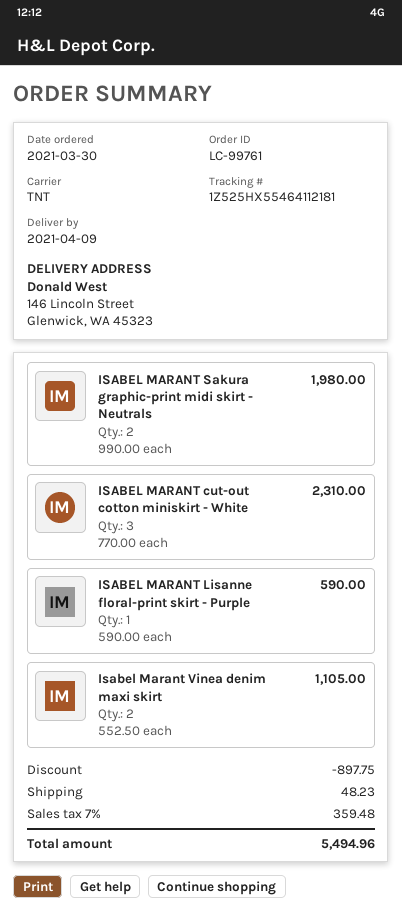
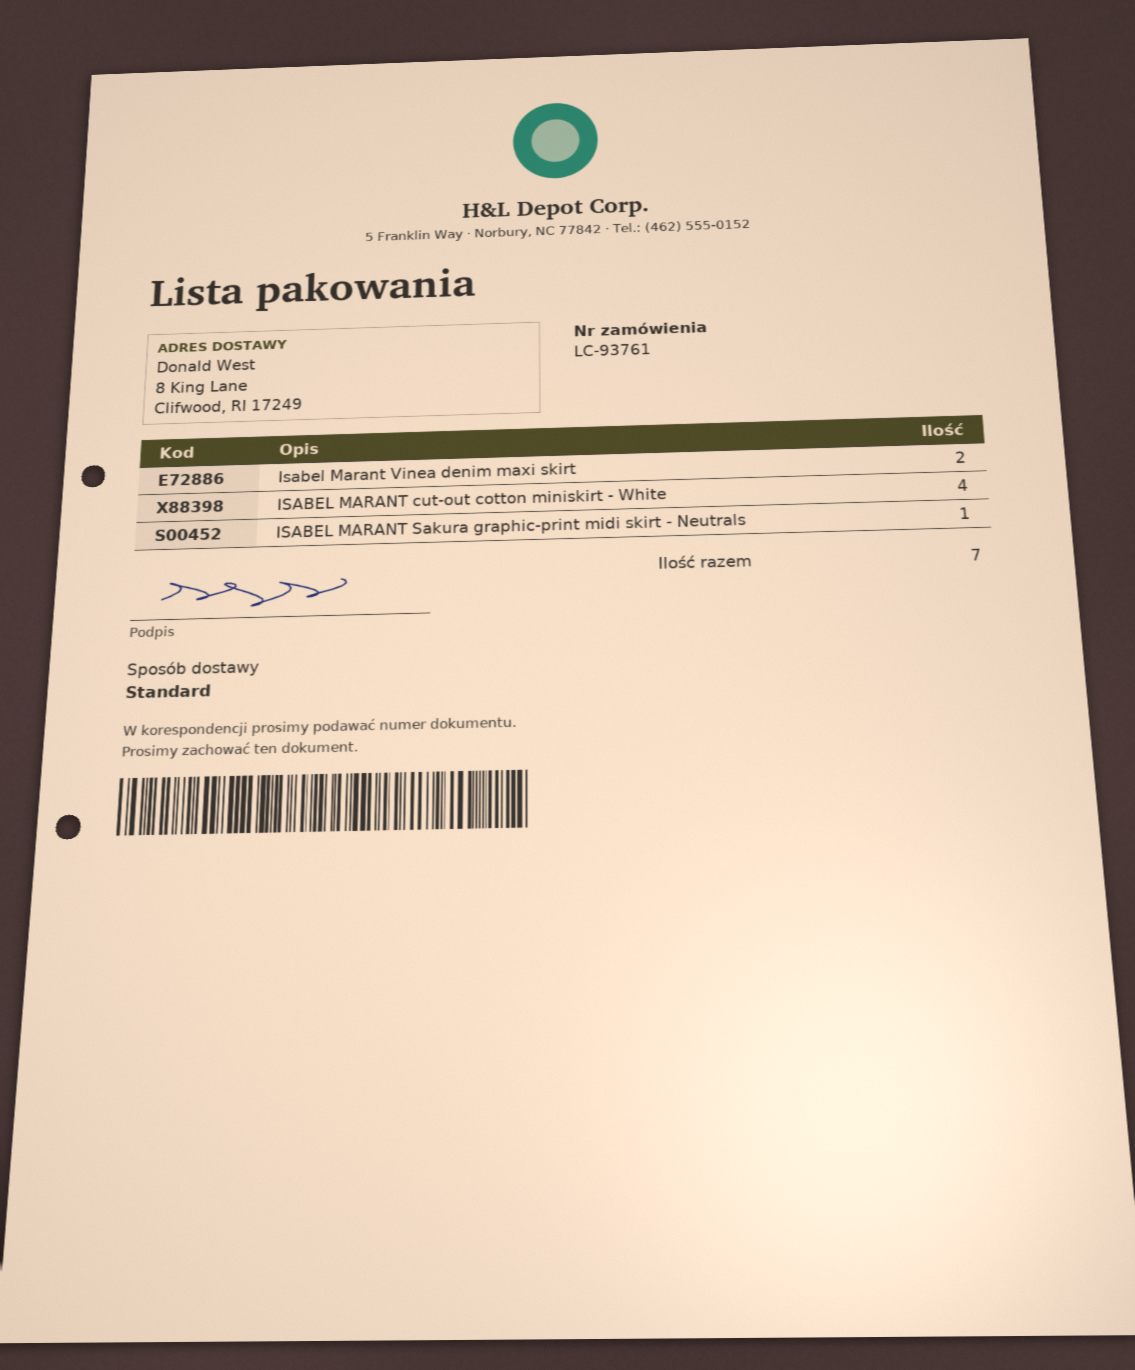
order number: LC-99761 -> LC-93761
shipping method: TNT -> standard
ship to: 146 Lincoln Street, Glenwick, WA 45323 -> 8 King Lane, Clifwood, RI 17249
ISABEL MARANT Sakura graphic-print midi skirt - Neutrals: 2 -> 1
ISABEL MARANT cut-out cotton miniskirt - White: 3 -> 4
ISABEL MARANT Lisanne floral-print skirt - Purple: 1 -> none

